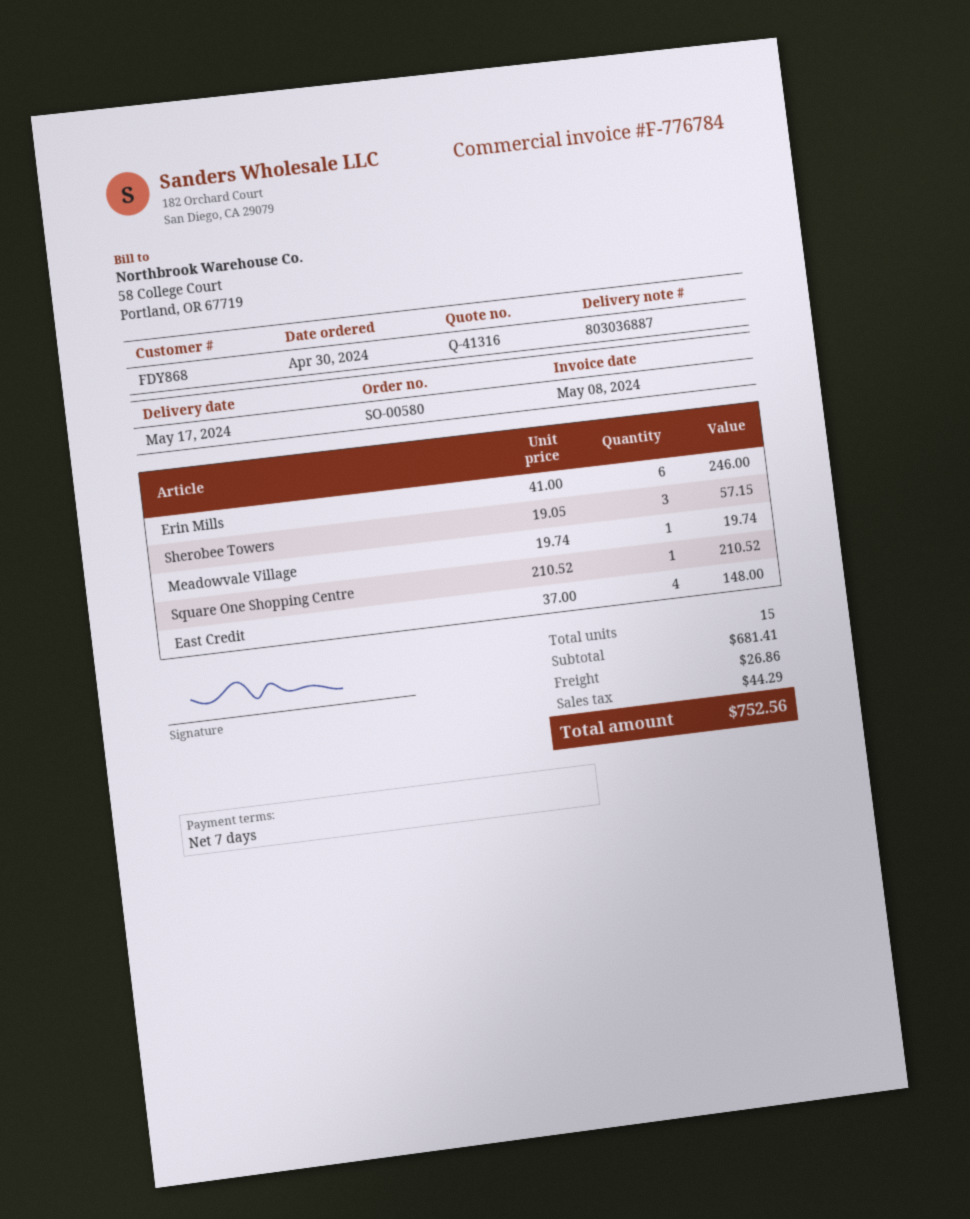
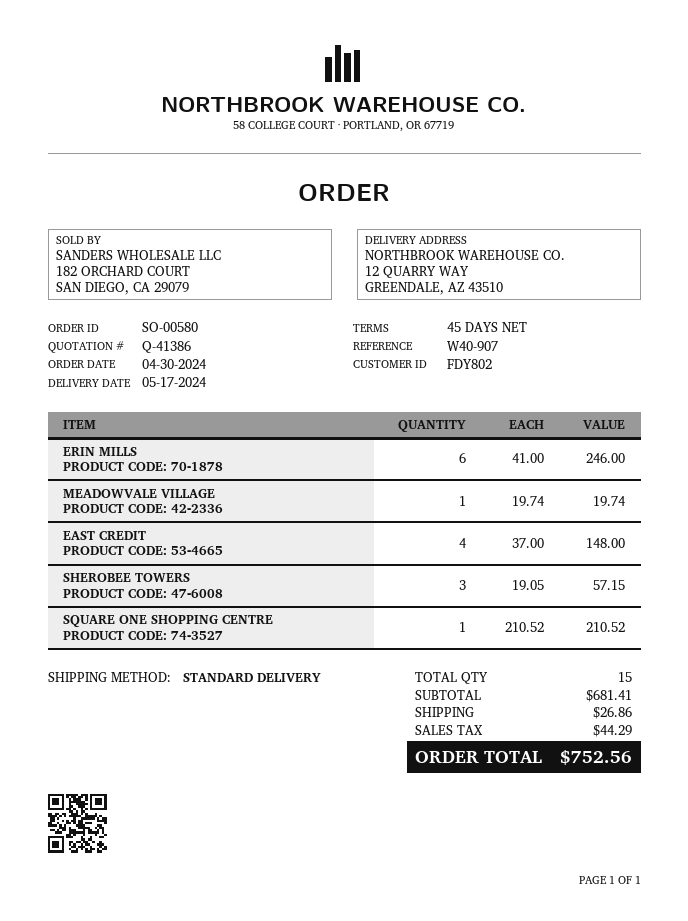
quote number: Q-41316 -> Q-41386
payment terms: 7 days -> 45 days
customer number: FDY868 -> FDY802

